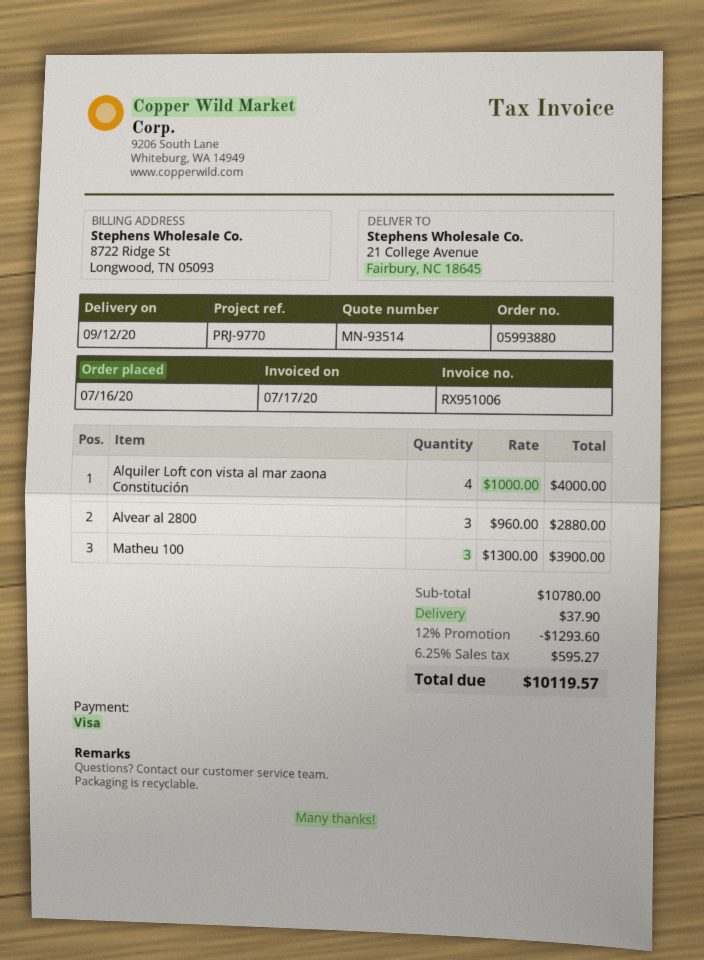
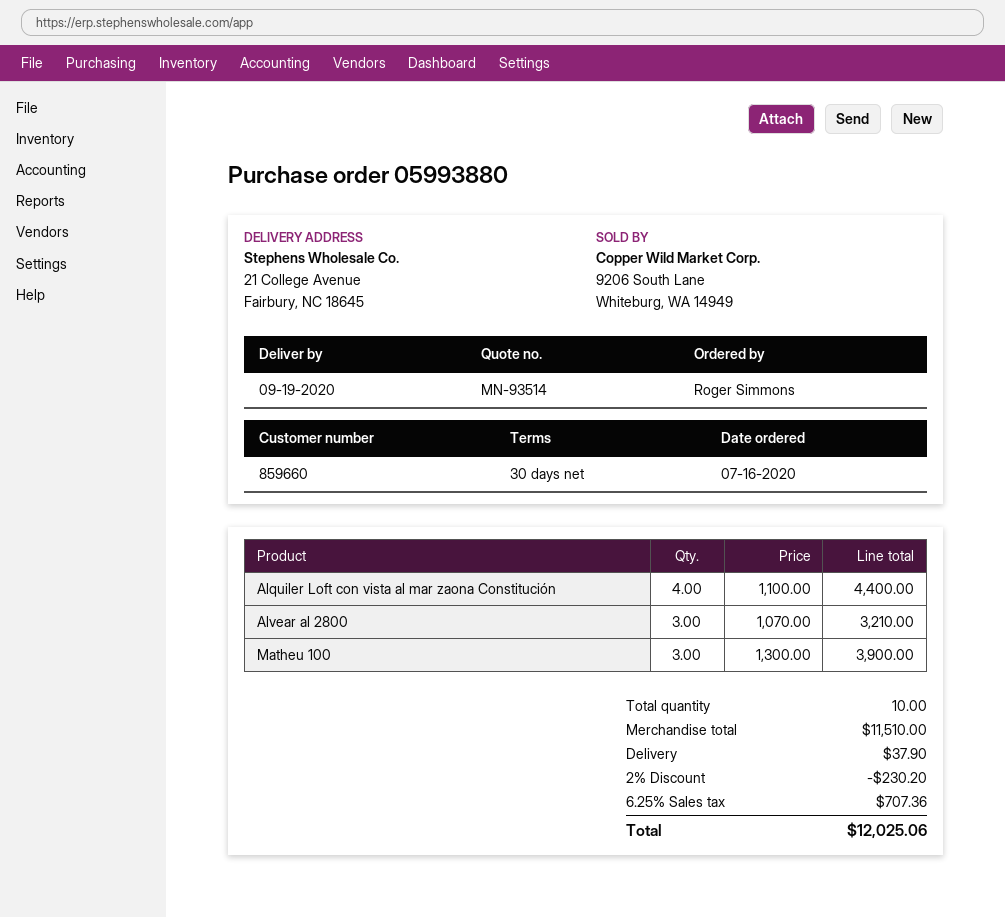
delivery date: 2020-09-12 -> 2020-09-19
Alquiler Loft con vista al mar zaona Constitución: 4 x 1000.00 = 4000.00 -> 4 x 1100.00 = 4400.00
Alvear al 2800: 3 x 960.00 = 2880.00 -> 3 x 1070.00 = 3210.00
subtotal: 10780.00 -> 11510.00
discount: 12% = 1293.60 -> 2% = 230.20
tax: 6.25% = 595.27 -> 6.25% = 707.36
total: 10119.57 -> 12025.06

